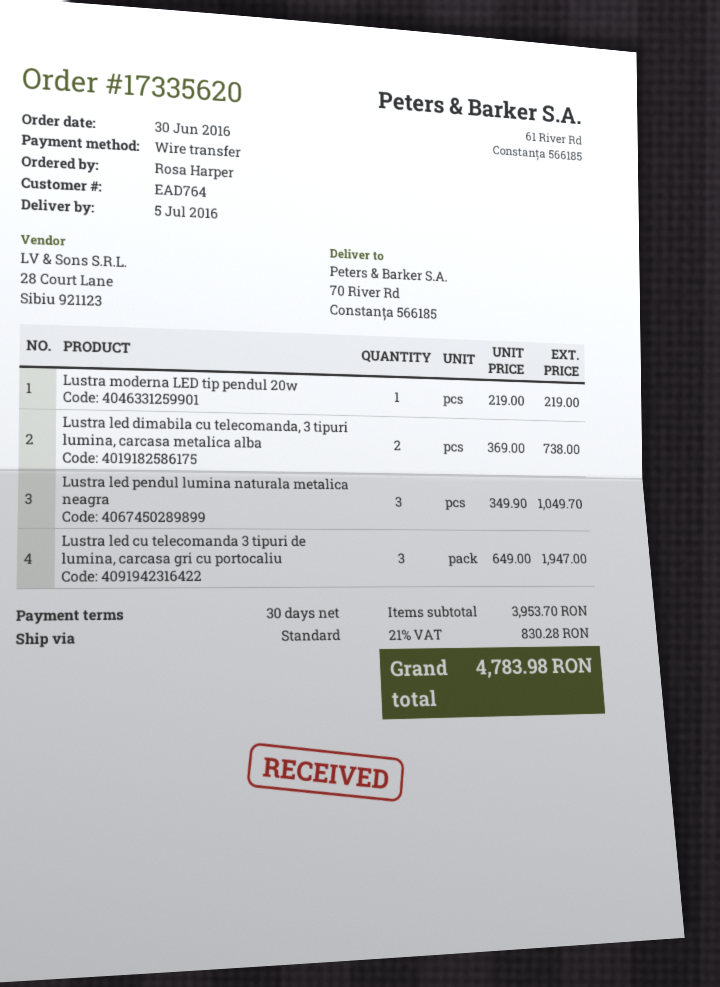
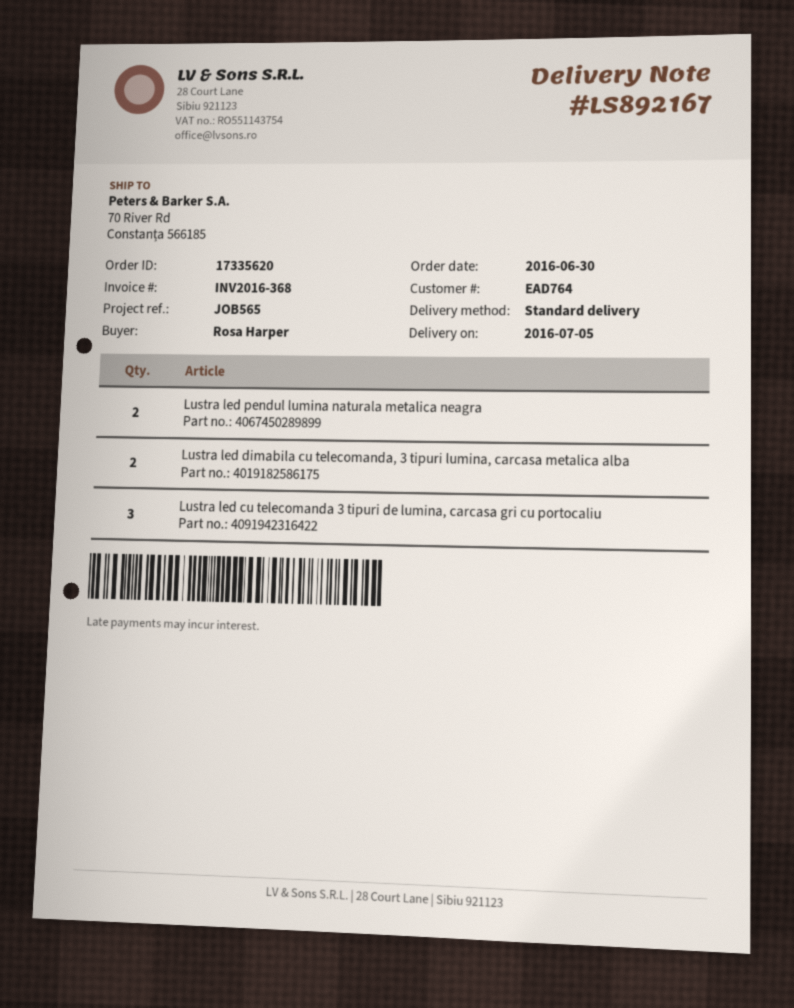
Lustra moderna LED tip pendul 20w: 1 -> none
Lustra led pendul lumina naturala metalica neagra: 3 -> 2

